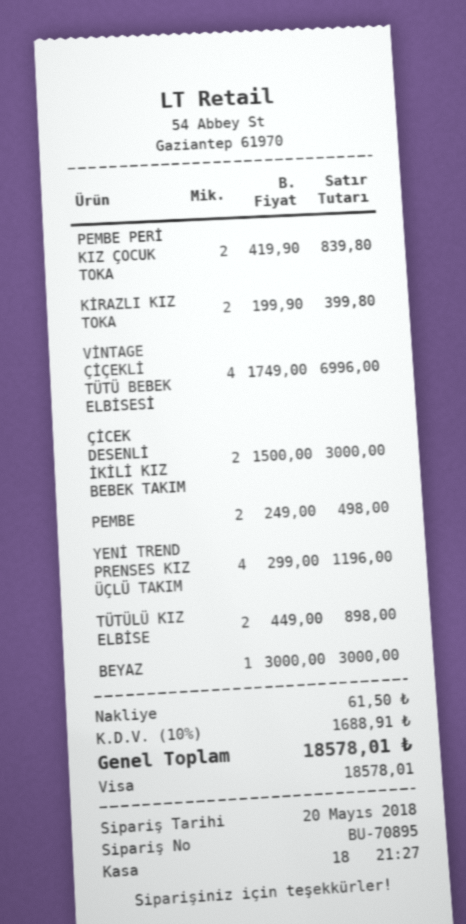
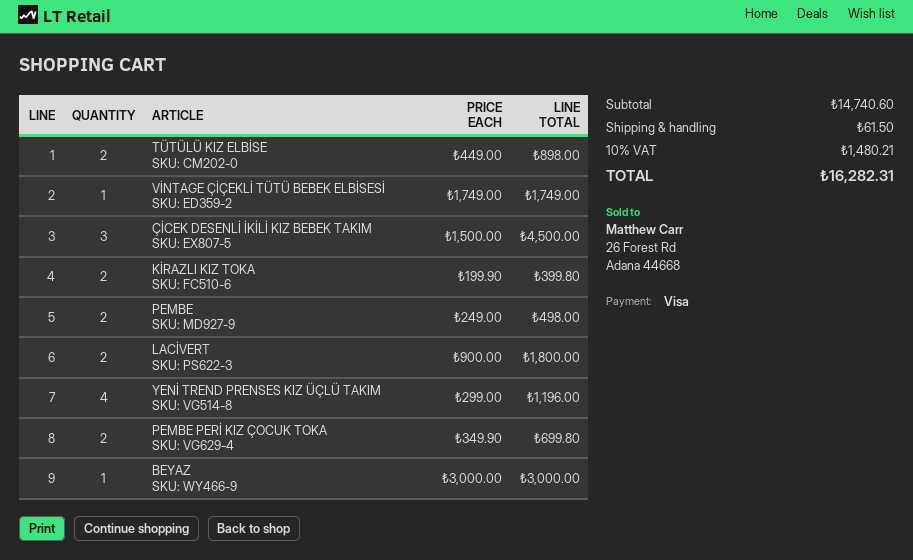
PEMBE PERİ KIZ ÇOCUK TOKA: 2 x 419.90 = 839.80 -> 2 x 349.90 = 699.80
VİNTAGE ÇİÇEKLİ TÜTÜ BEBEK ELBİSESİ: 4 x 1749.00 = 6996.00 -> 1 x 1749.00 = 1749.00
ÇİCEK DESENLİ İKİLİ KIZ BEBEK TAKIM: 2 x 1500.00 = 3000.00 -> 3 x 1500.00 = 4500.00
LACİVERT: none -> 2 x 900.00 = 1800.00
tax: 10% = 1688.91 -> 10% = 1480.21
total: 18578.01 -> 16282.31

